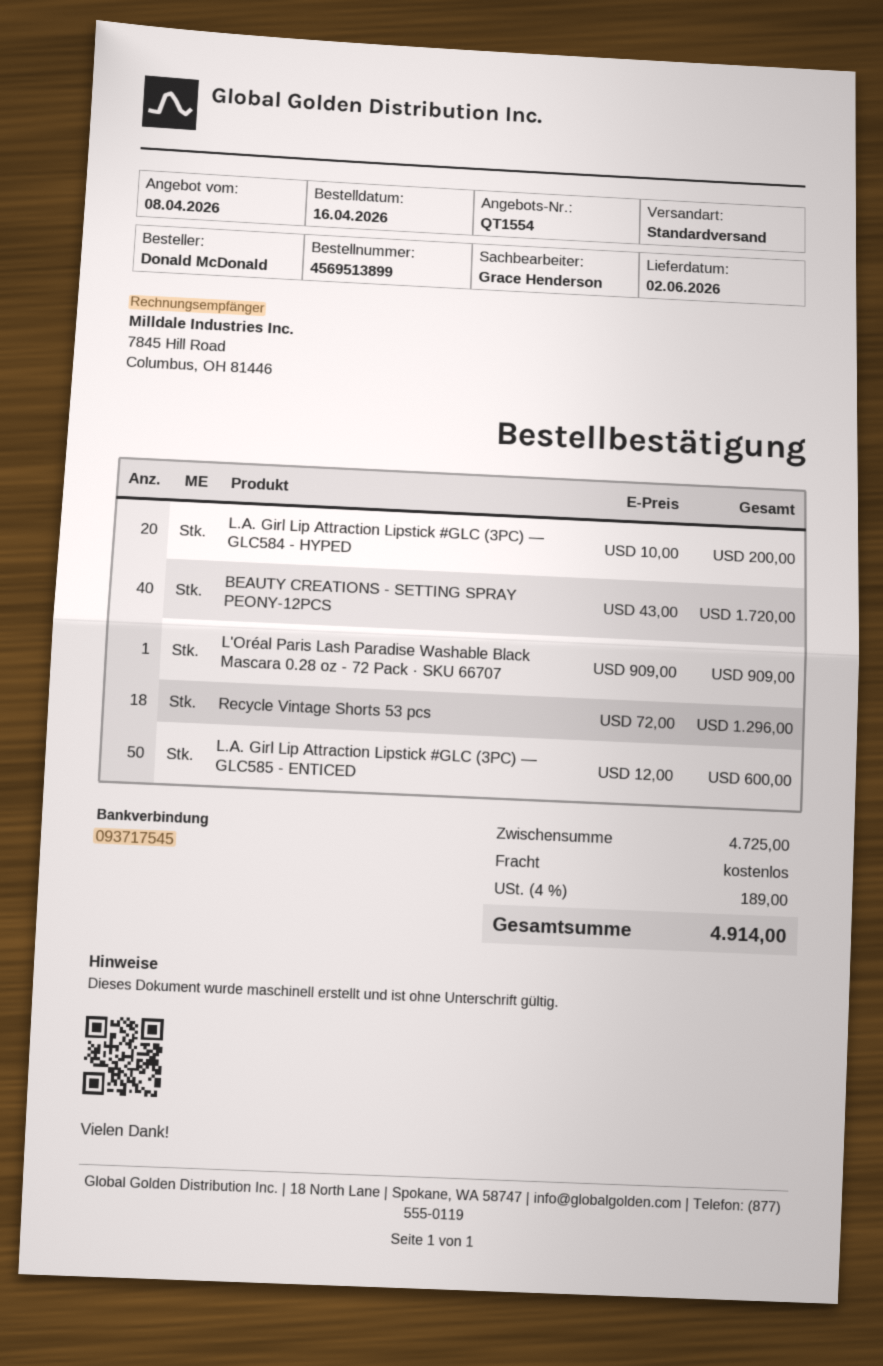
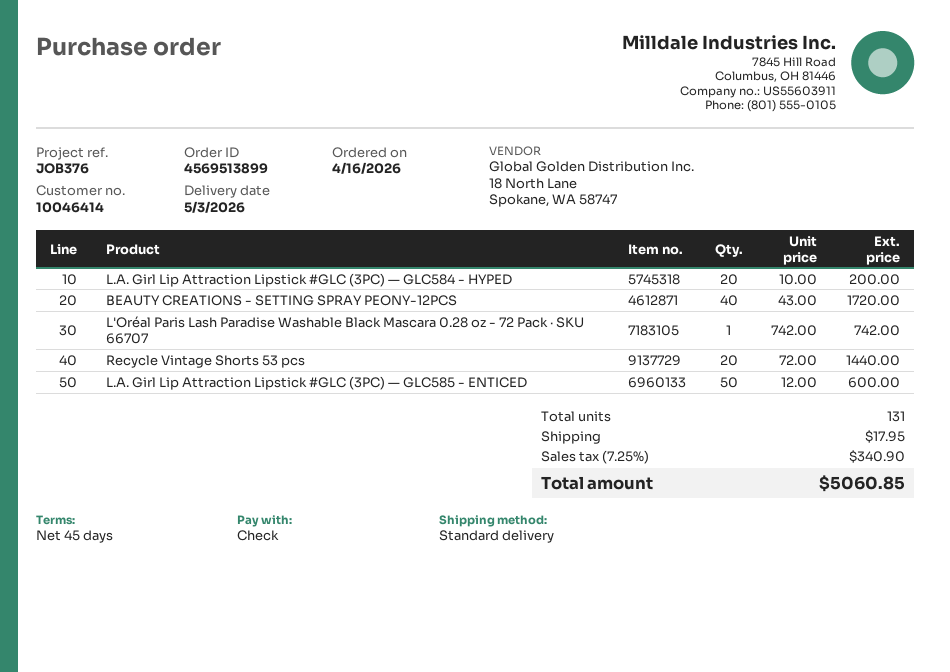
delivery date: 2026-06-02 -> 2026-05-03
L'Oréal Paris Lash Paradise Washable Black Mascara 0.28 oz - 72 Pack · SKU 66707: 1 x 909.00 = 909.00 -> 1 x 742.00 = 742.00
Recycle Vintage Shorts 53 pcs: 18 x 72.00 = 1296.00 -> 20 x 72.00 = 1440.00
shipping: 0.00 -> 17.95
tax: 4% = 189.00 -> 7.25% = 340.90
total: 4914.00 -> 5060.85

